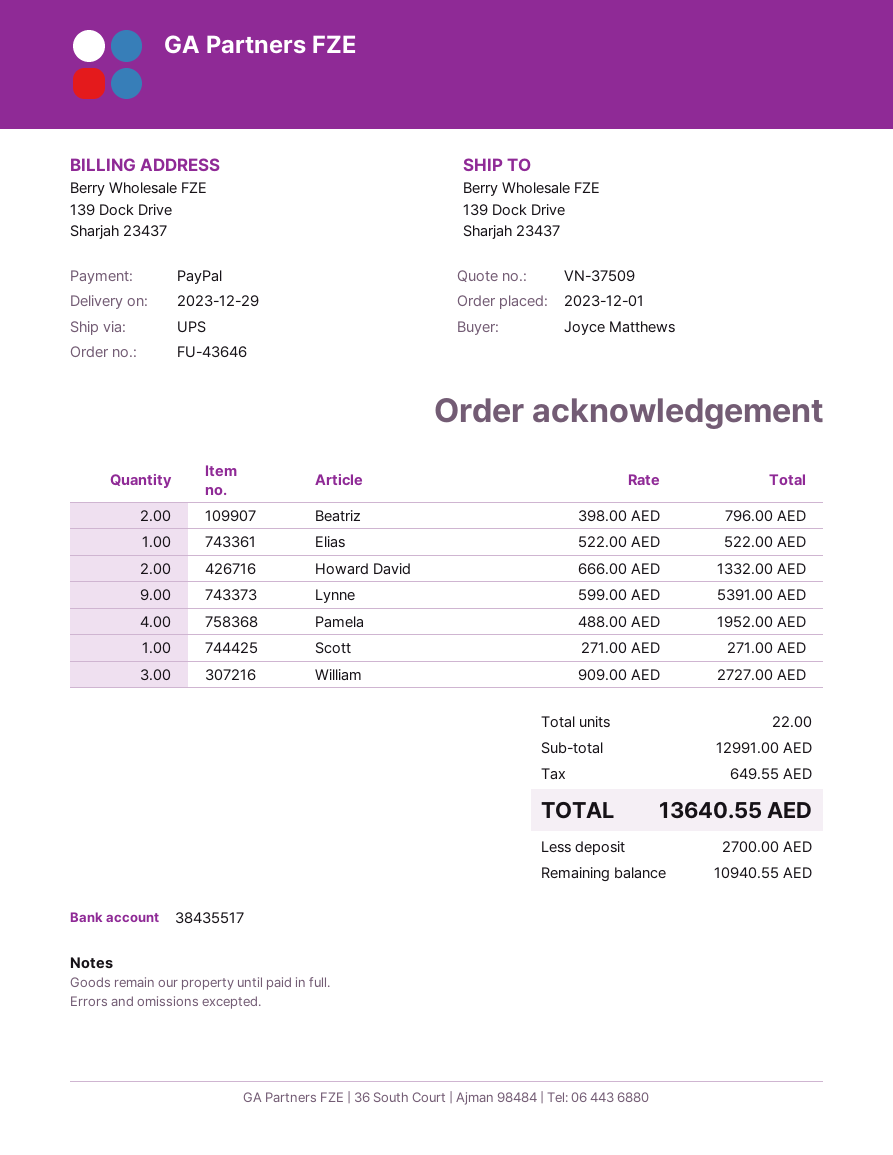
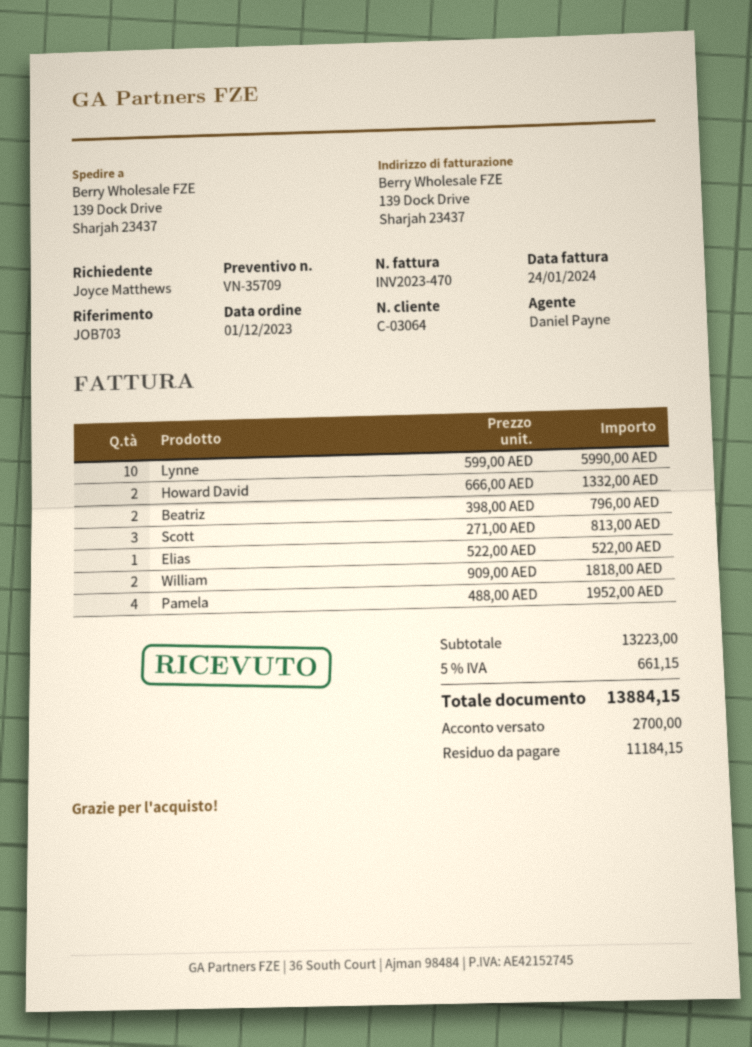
quote number: VN-37509 -> VN-35709
Lynne: 9 x 599.00 = 5391.00 -> 10 x 599.00 = 5990.00
Scott: 1 x 271.00 = 271.00 -> 3 x 271.00 = 813.00
William: 3 x 909.00 = 2727.00 -> 2 x 909.00 = 1818.00
subtotal: 12991.00 -> 13223.00
tax: 649.55 -> 661.15
total: 13640.55 -> 13884.15
balance: 10940.55 -> 11184.15

